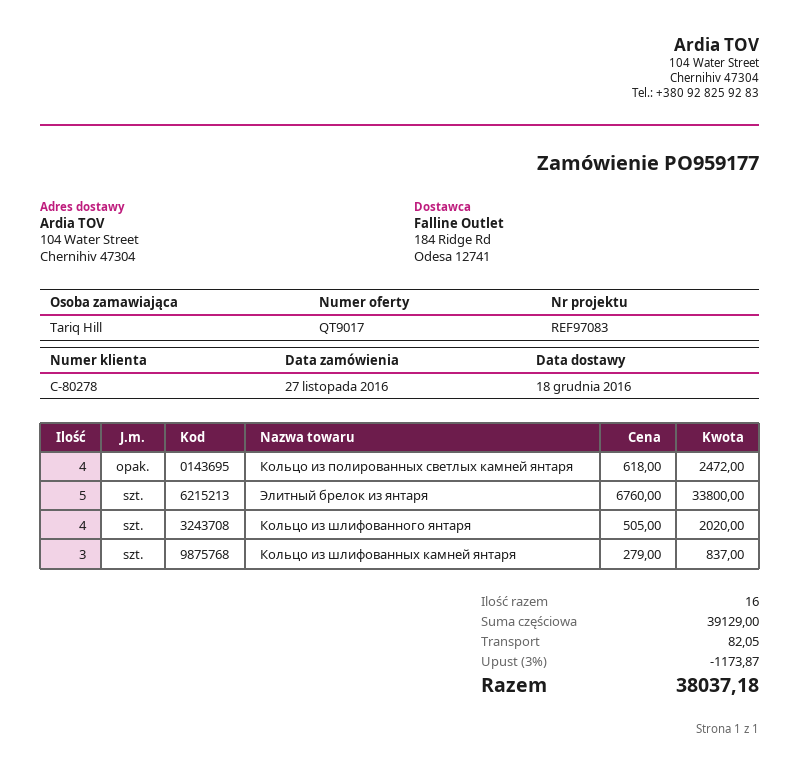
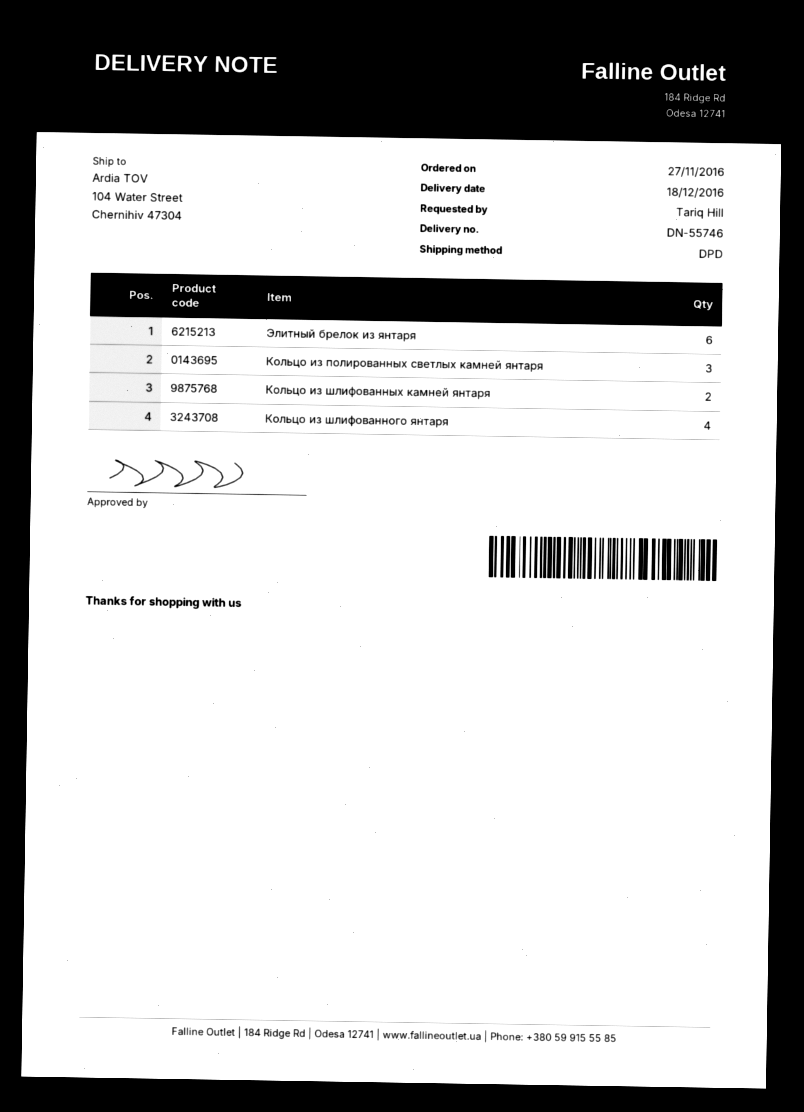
Кольцо из полированных светлых камней янтаря: 4 -> 3
Элитный брелок из янтаря: 5 -> 6
Кольцо из шлифованных камней янтаря: 3 -> 2

